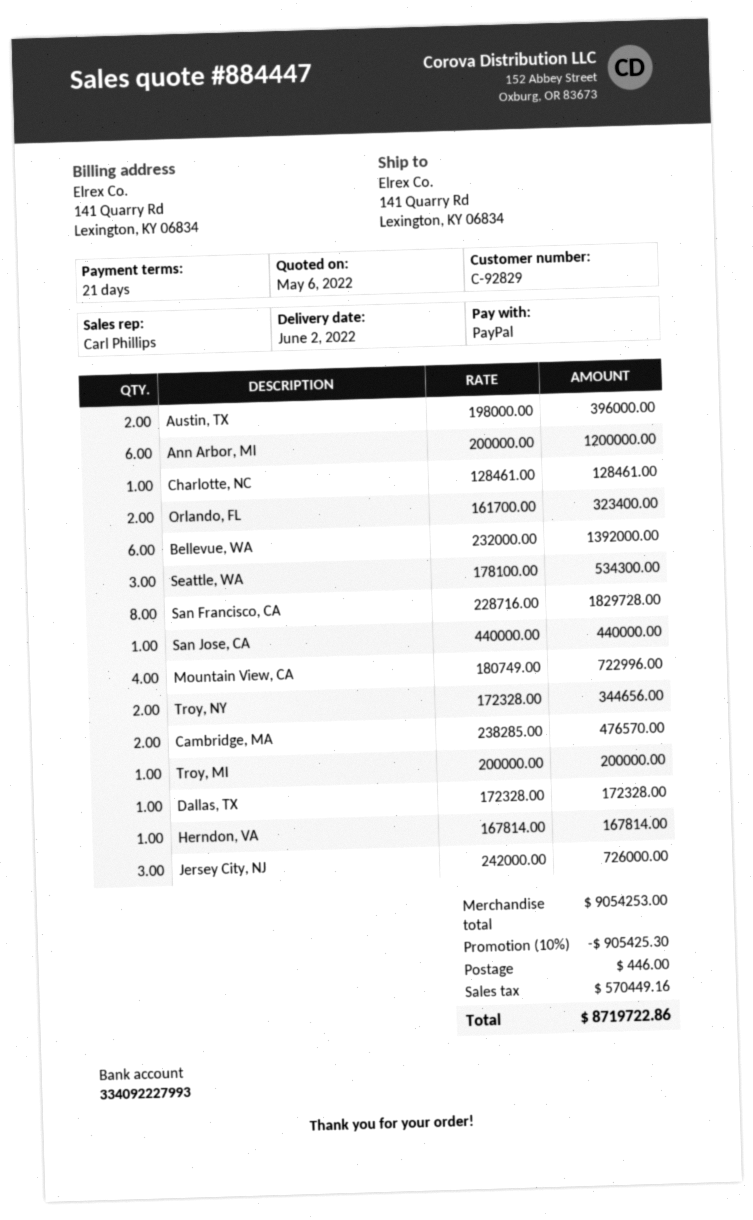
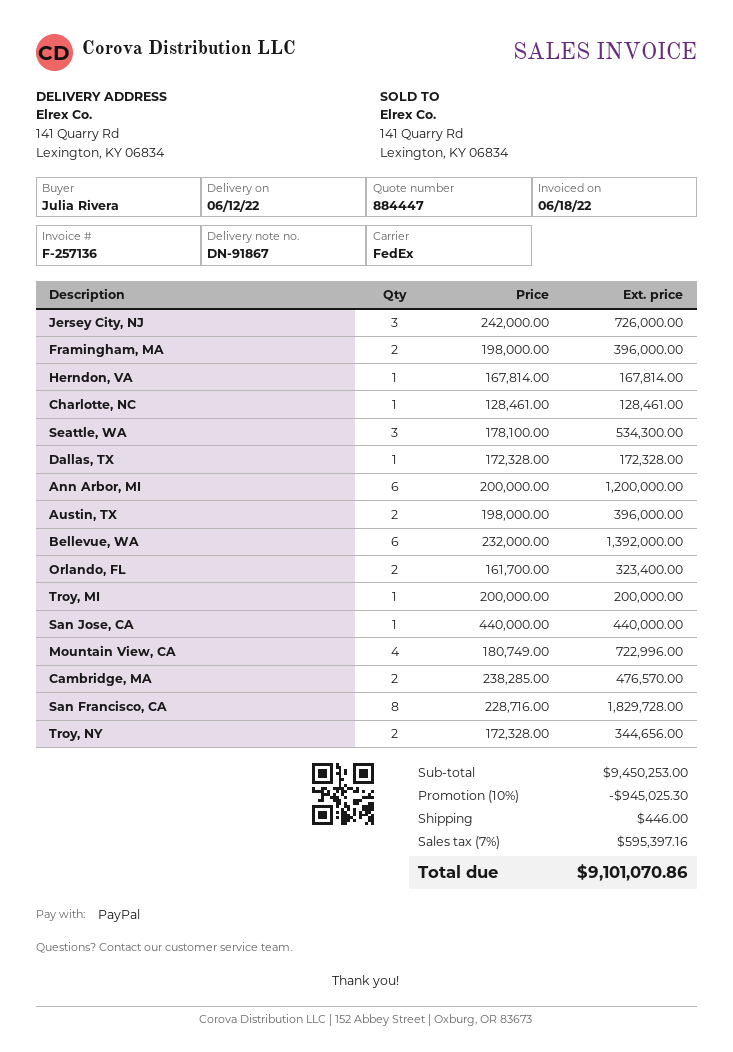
delivery date: 2022-06-02 -> 2022-06-12
Framingham, MA: none -> 2 x 198000.00 = 396000.00
subtotal: 9054253.00 -> 9450253.00
discount: 10% = 905425.30 -> 10% = 945025.30
tax: 570449.16 -> 595397.16
total: 8719722.86 -> 9101070.86

